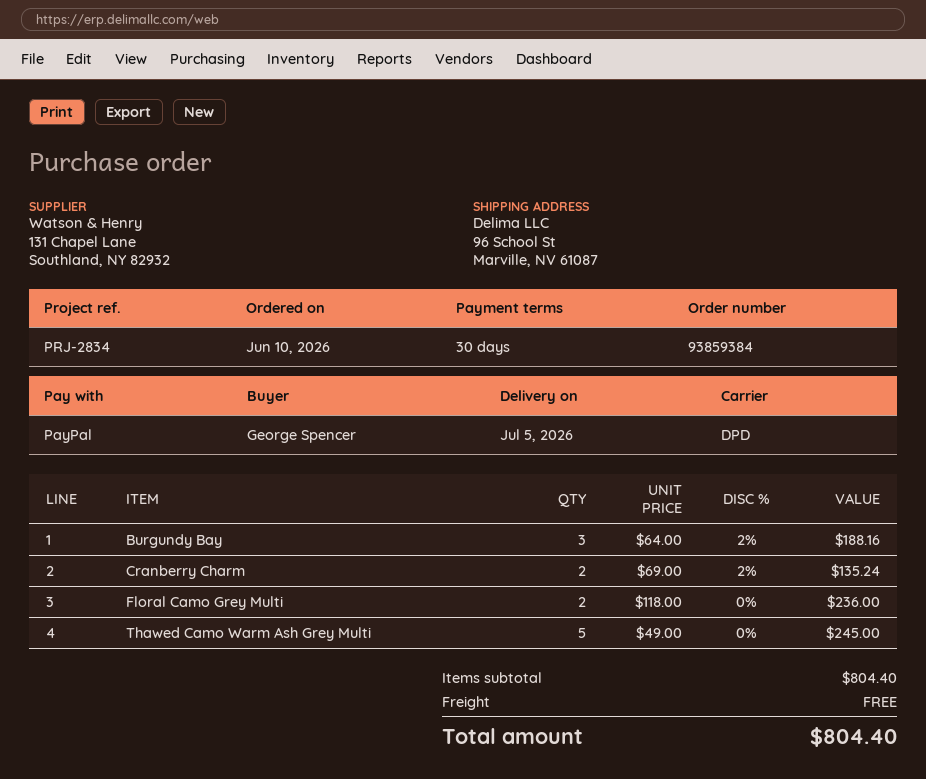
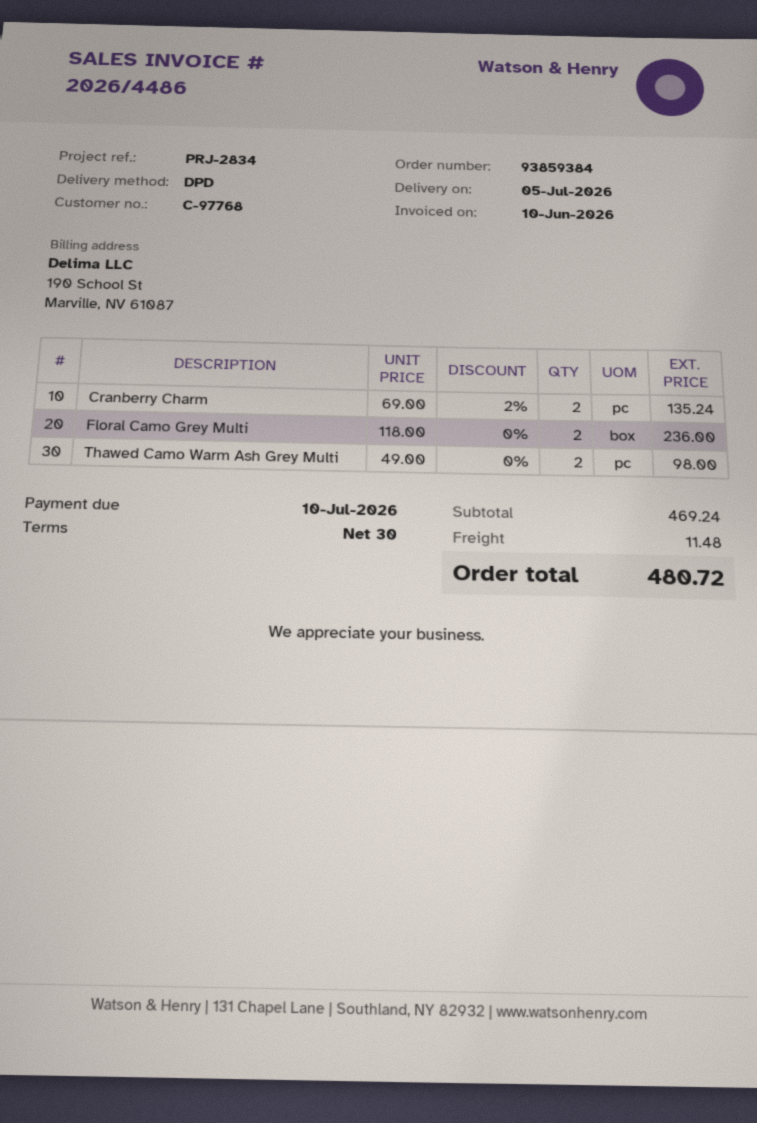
Burgundy Bay: 3 x 64.00 - 2% = 188.16 -> none
Thawed Camo Warm Ash Grey Multi: 5 x 49.00 = 245.00 -> 2 x 49.00 = 98.00
subtotal: 804.40 -> 469.24
shipping: 0.00 -> 11.48
total: 804.40 -> 480.72

